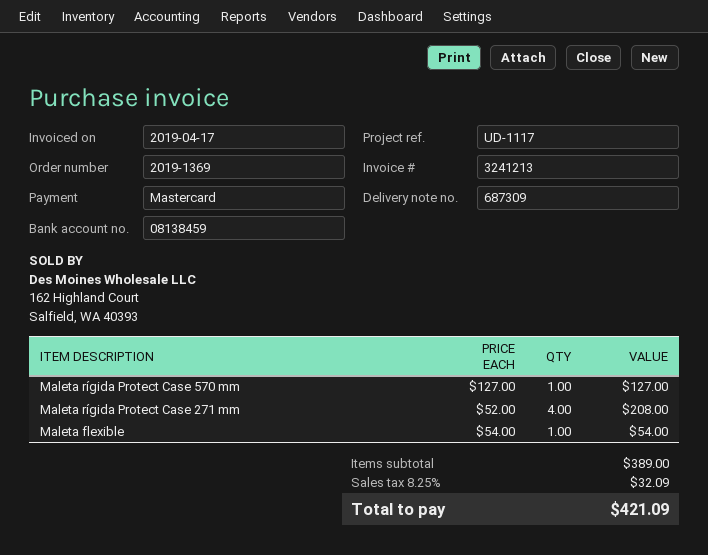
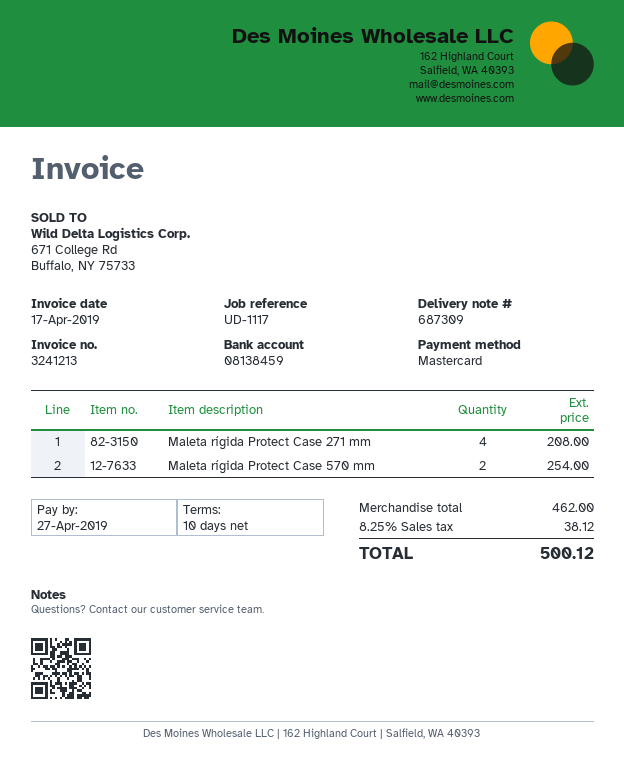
Maleta rígida Protect Case 570 mm: 1 for 127.00 -> 2 for 254.00
Maleta flexible: 1 for 54.00 -> none
subtotal: 389.00 -> 462.00
tax: 8.25% = 32.09 -> 8.25% = 38.12
total: 421.09 -> 500.12

